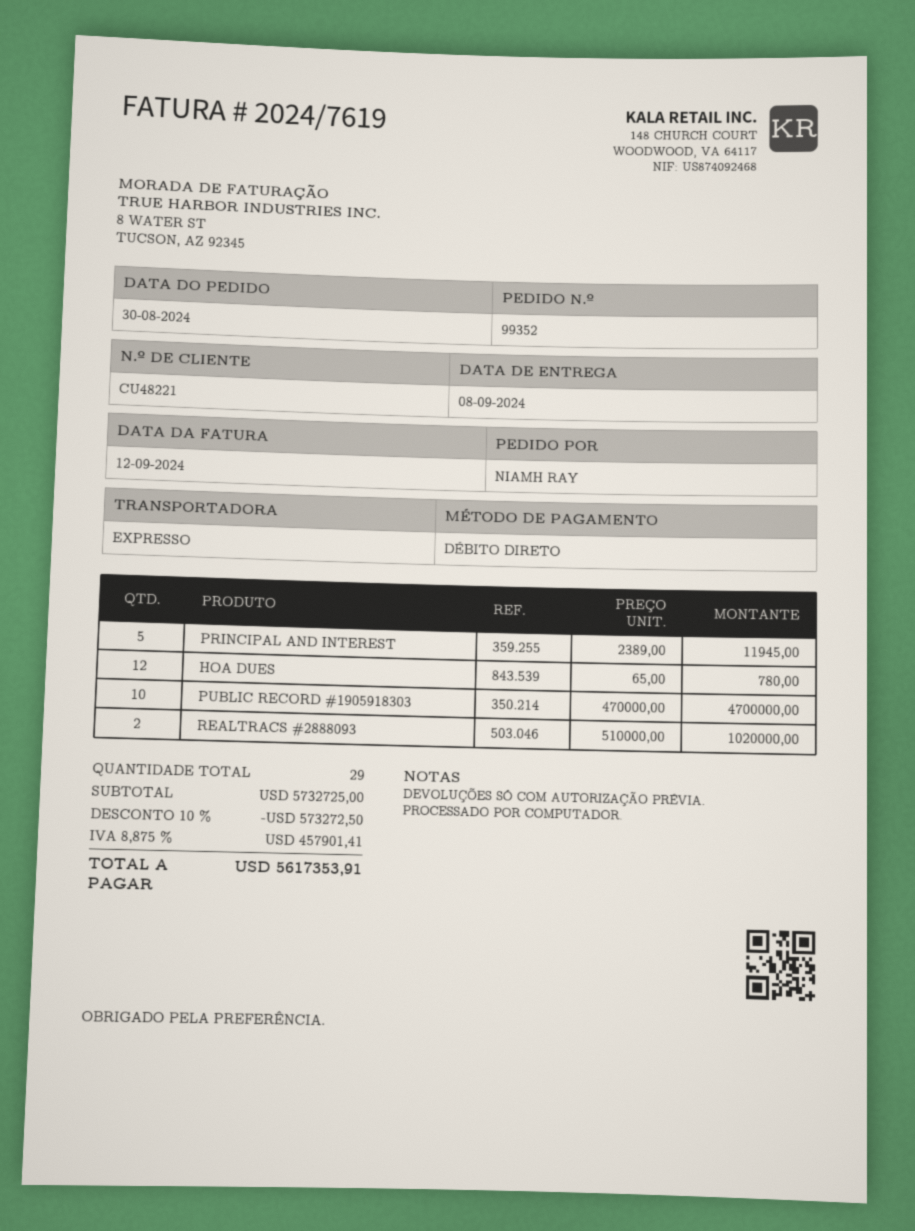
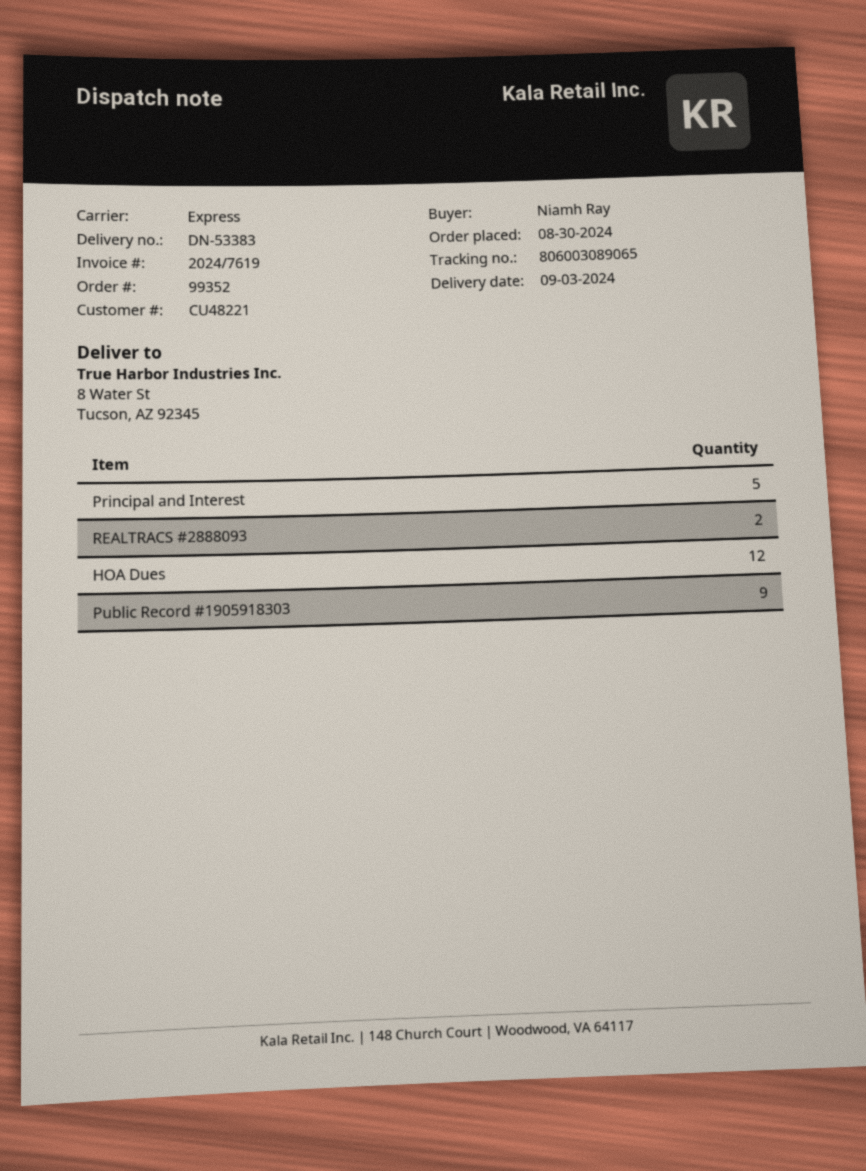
delivery date: 2024-09-08 -> 2024-09-03
PUBLIC RECORD #1905918303: 10 -> 9

